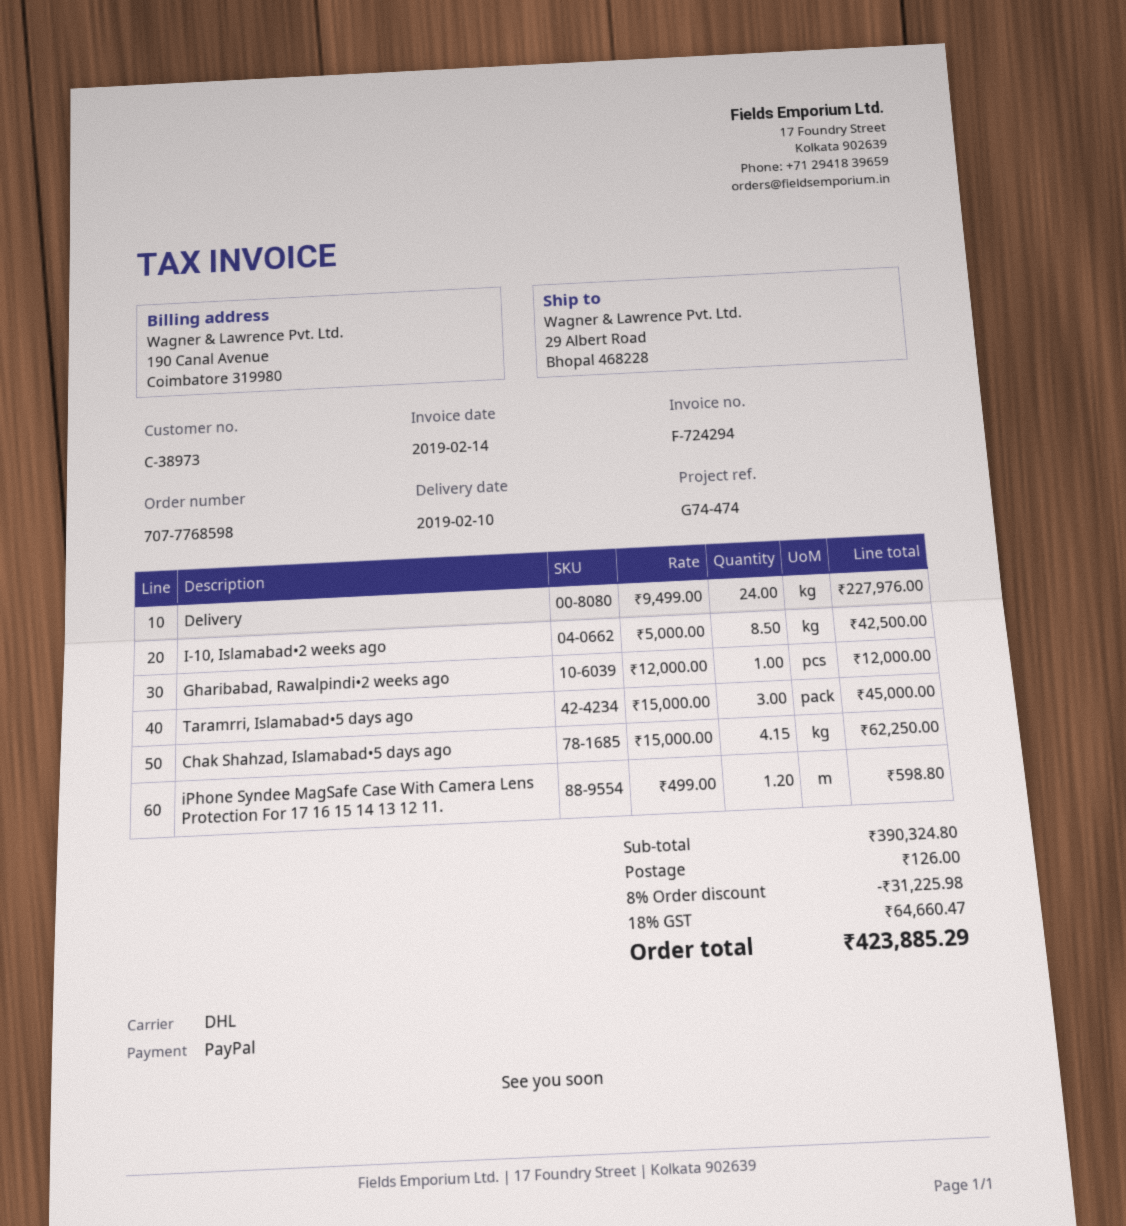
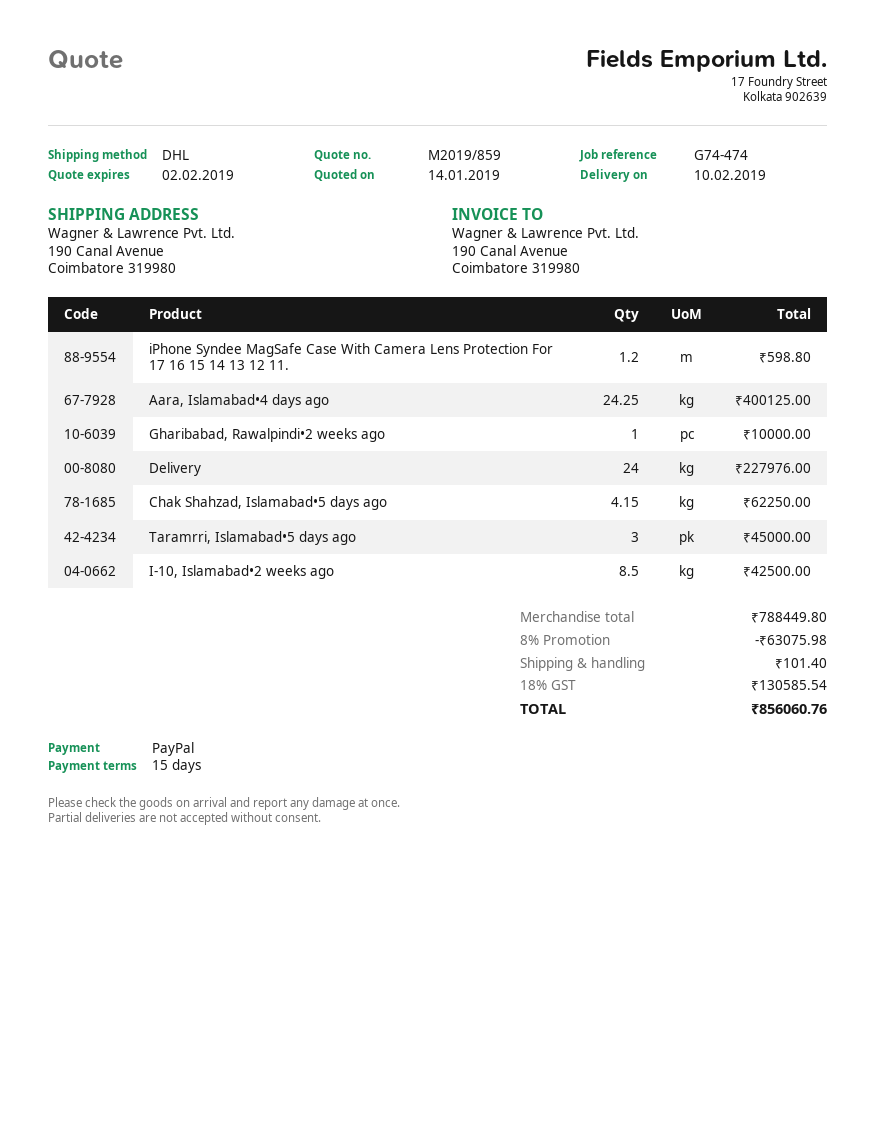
ship to: 29 Albert Road, Bhopal 468228 -> 190 Canal Avenue, Coimbatore 319980
Gharibabad, Rawalpindi•2 weeks ago: 1 for 12000.00 -> 1 for 10000.00
Aara, Islamabad•4 days ago: none -> 24.25 for 400125.00
subtotal: 390324.80 -> 788449.80
discount: 8% = 31225.98 -> 8% = 63075.98
shipping: 126.00 -> 101.40
tax: 18% = 64660.47 -> 18% = 130585.54
total: 423885.29 -> 856060.76

